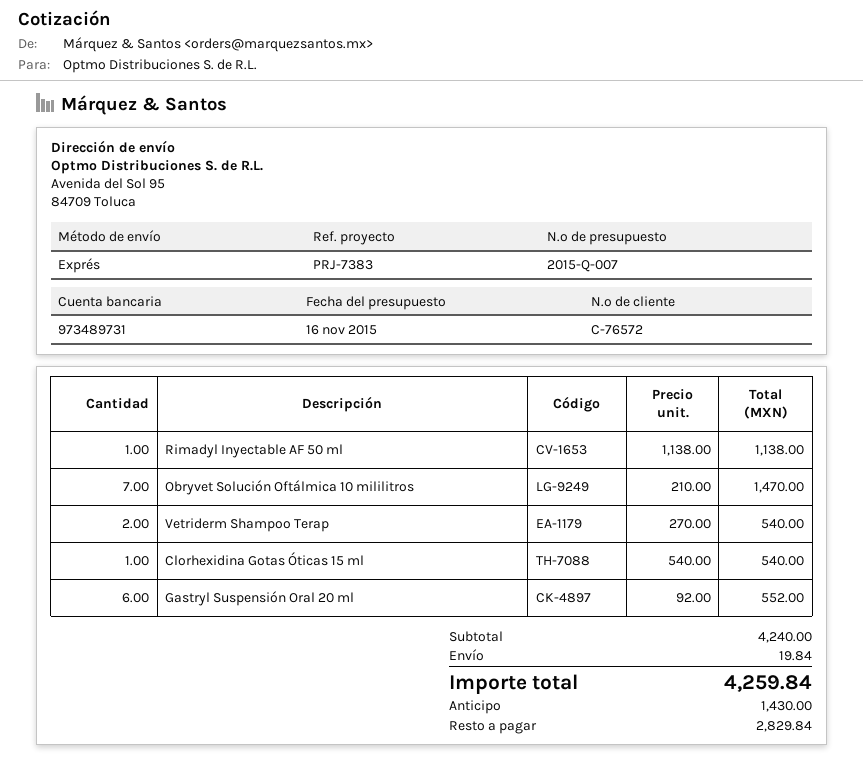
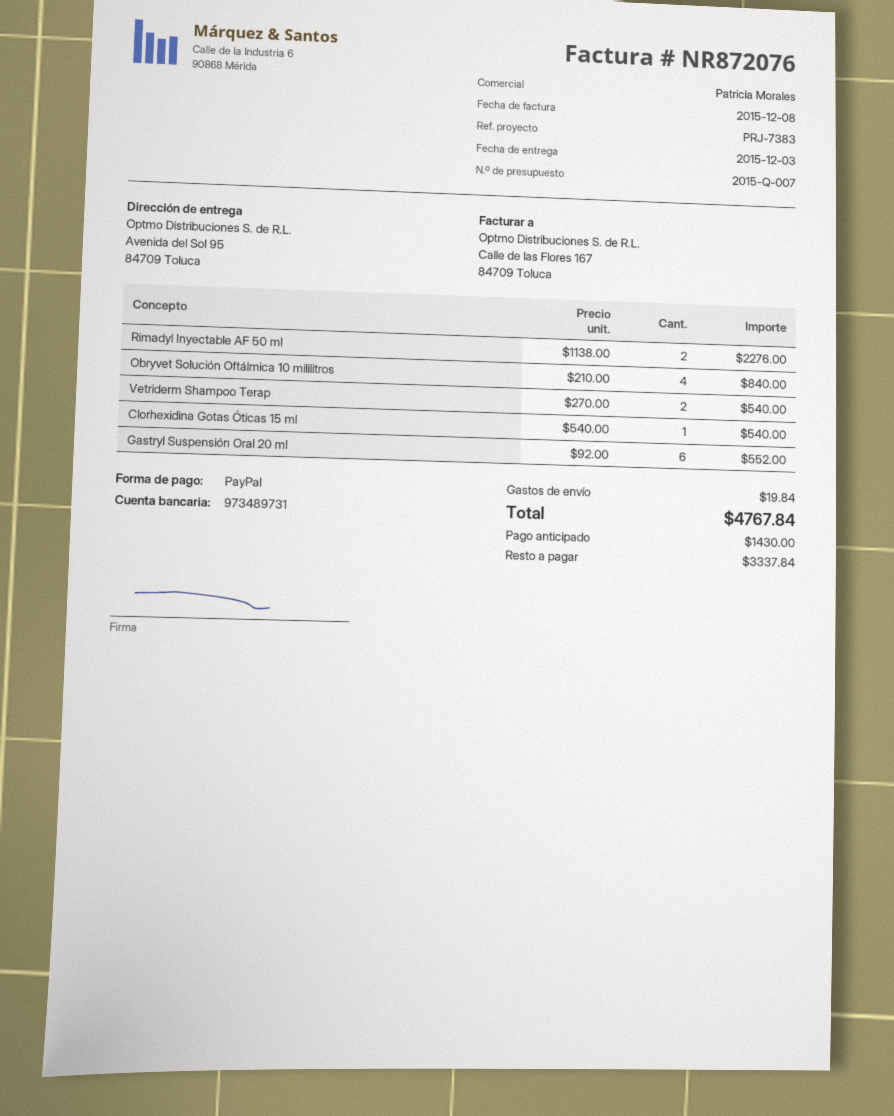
Rimadyl Inyectable AF 50 ml: 1 x 1138.00 = 1138.00 -> 2 x 1138.00 = 2276.00
Obryvet Solución Oftálmica 10 mililitros: 7 x 210.00 = 1470.00 -> 4 x 210.00 = 840.00
total: 4259.84 -> 4767.84
balance: 2829.84 -> 3337.84

